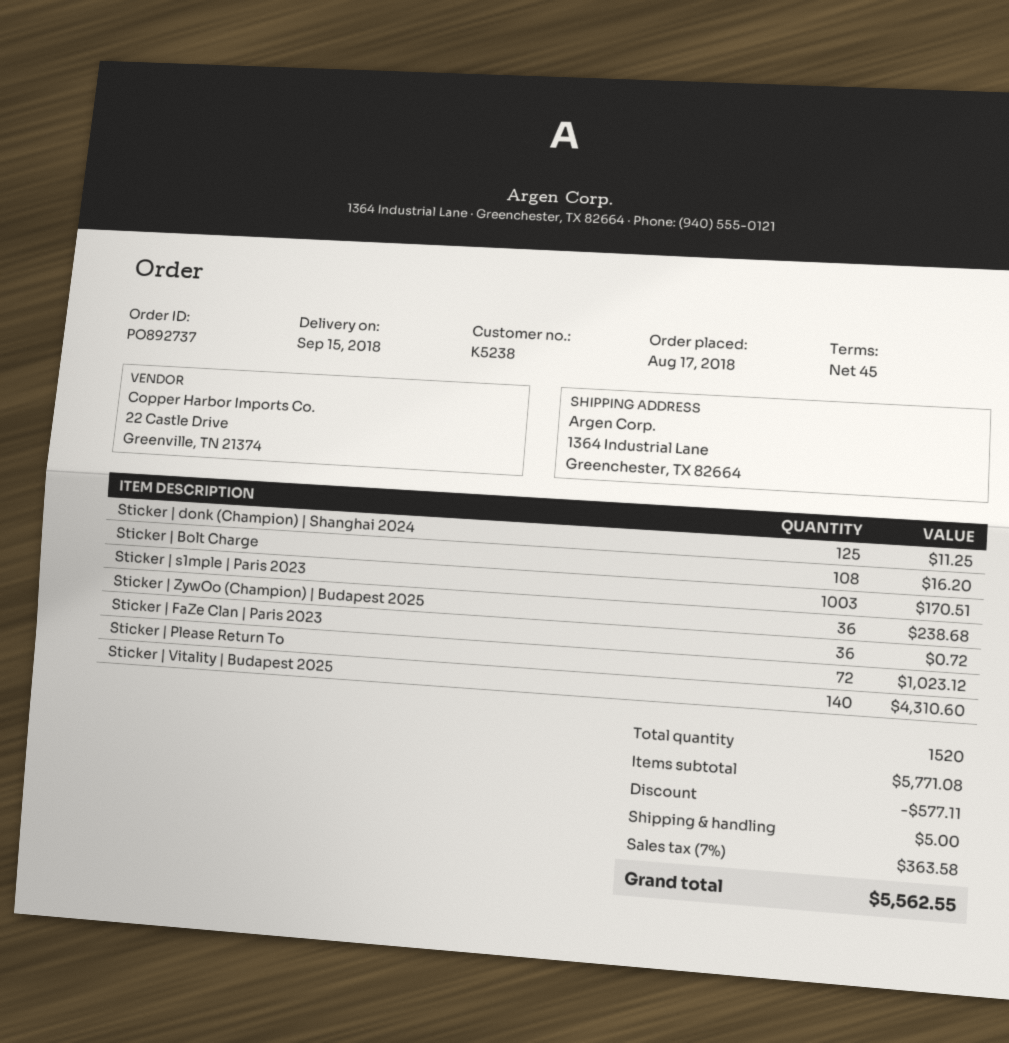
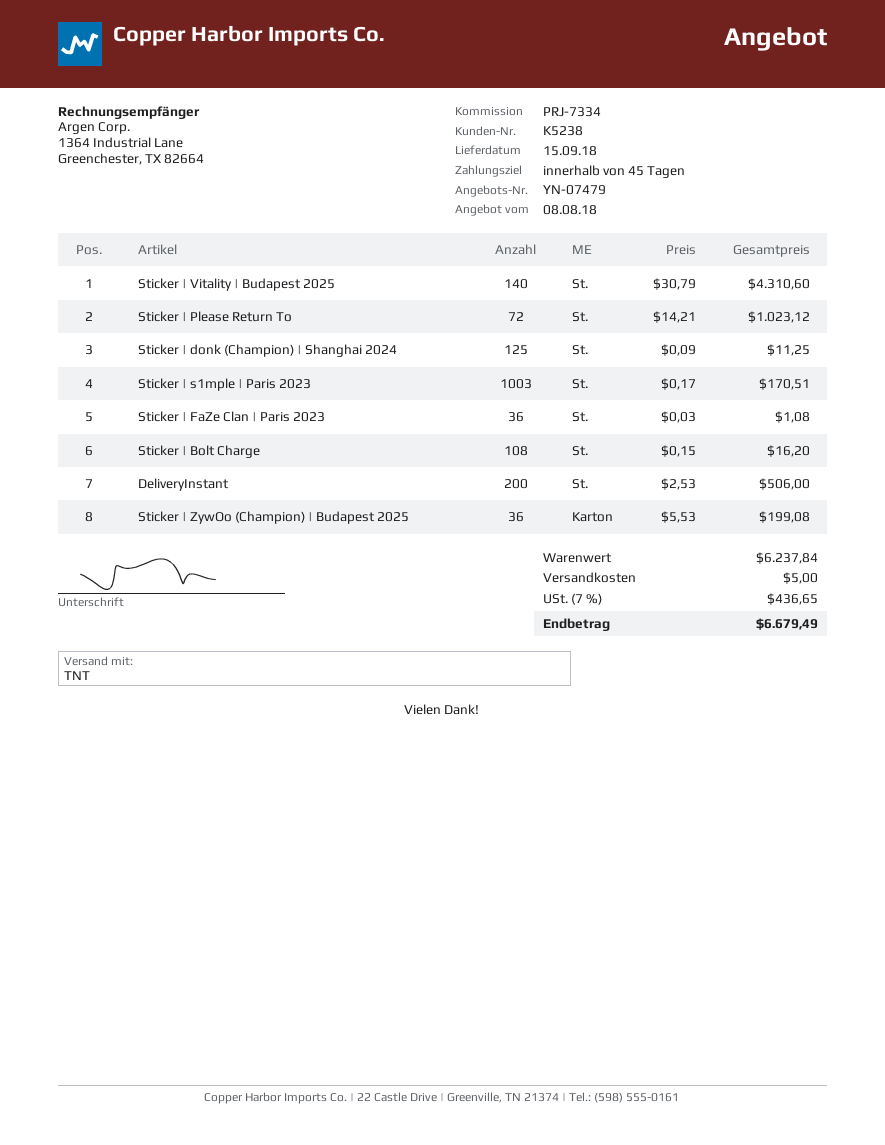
Sticker | ZywOo (Champion) | Budapest 2025: 36 for 238.68 -> 36 for 199.08
Sticker | FaZe Clan | Paris 2023: 36 for 0.72 -> 36 for 1.08
DeliveryInstant: none -> 200 for 506.00
subtotal: 5771.08 -> 6237.84
discount: 577.11 -> none
tax: 7% = 363.58 -> 7% = 436.65
total: 5562.55 -> 6679.49

